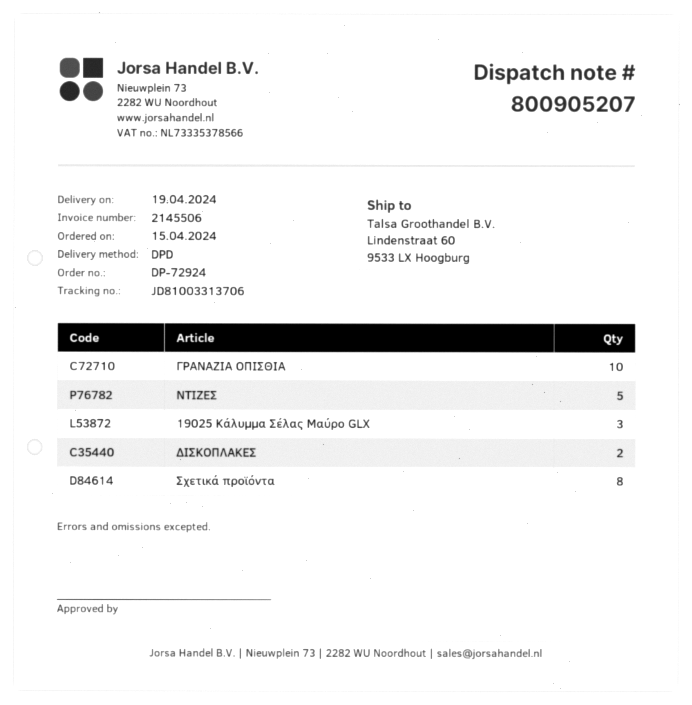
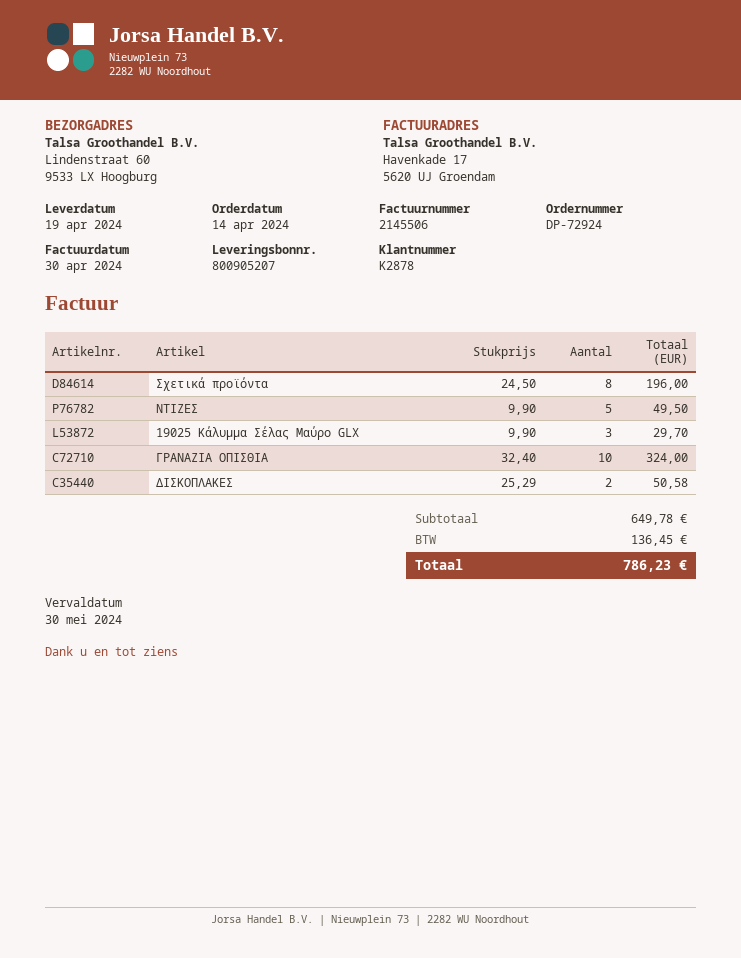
order date: 2024-04-15 -> 2024-04-14

